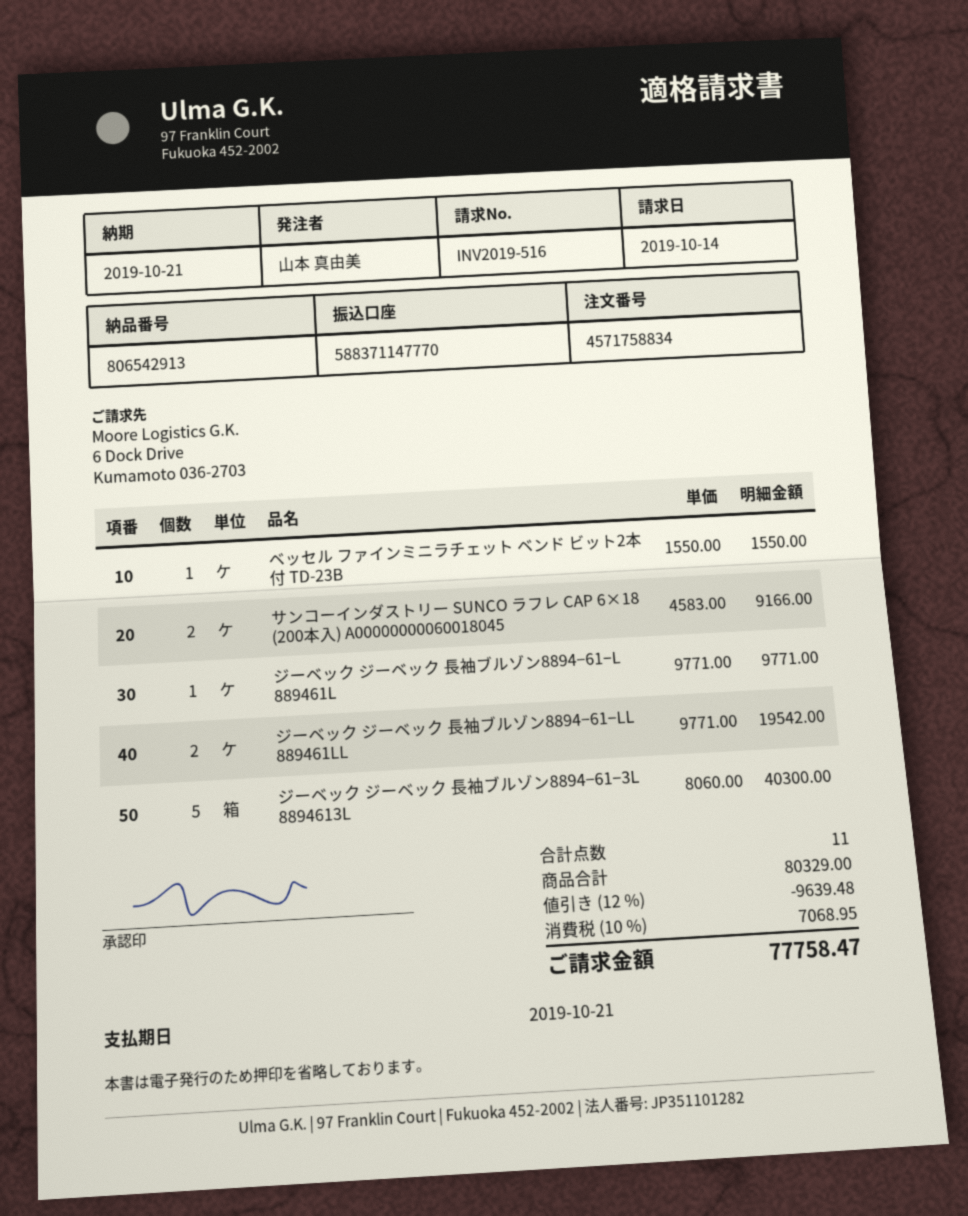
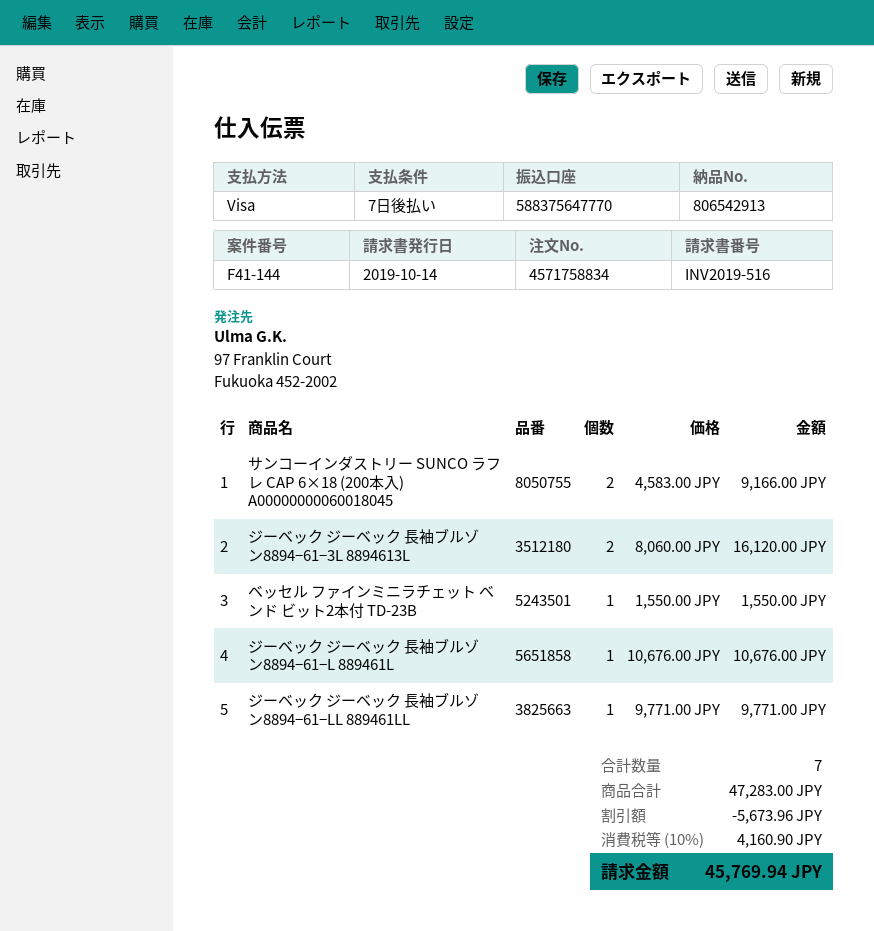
bank account: 588371147770 -> 588375647770
ジーベック ジーベック 長袖ブルゾン8894−61−L 889461L: 1 x 9771.00 = 9771.00 -> 1 x 10676.00 = 10676.00
ジーベック ジーベック 長袖ブルゾン8894−61−LL 889461LL: 2 x 9771.00 = 19542.00 -> 1 x 9771.00 = 9771.00
ジーベック ジーベック 長袖ブルゾン8894−61−3L 8894613L: 5 x 8060.00 = 40300.00 -> 2 x 8060.00 = 16120.00
total quantity: 11 -> 7
subtotal: 80329.00 -> 47283.00
discount: 9639.48 -> 5673.96
tax: 10% = 7068.95 -> 10% = 4160.90
total: 77758.47 -> 45769.94

